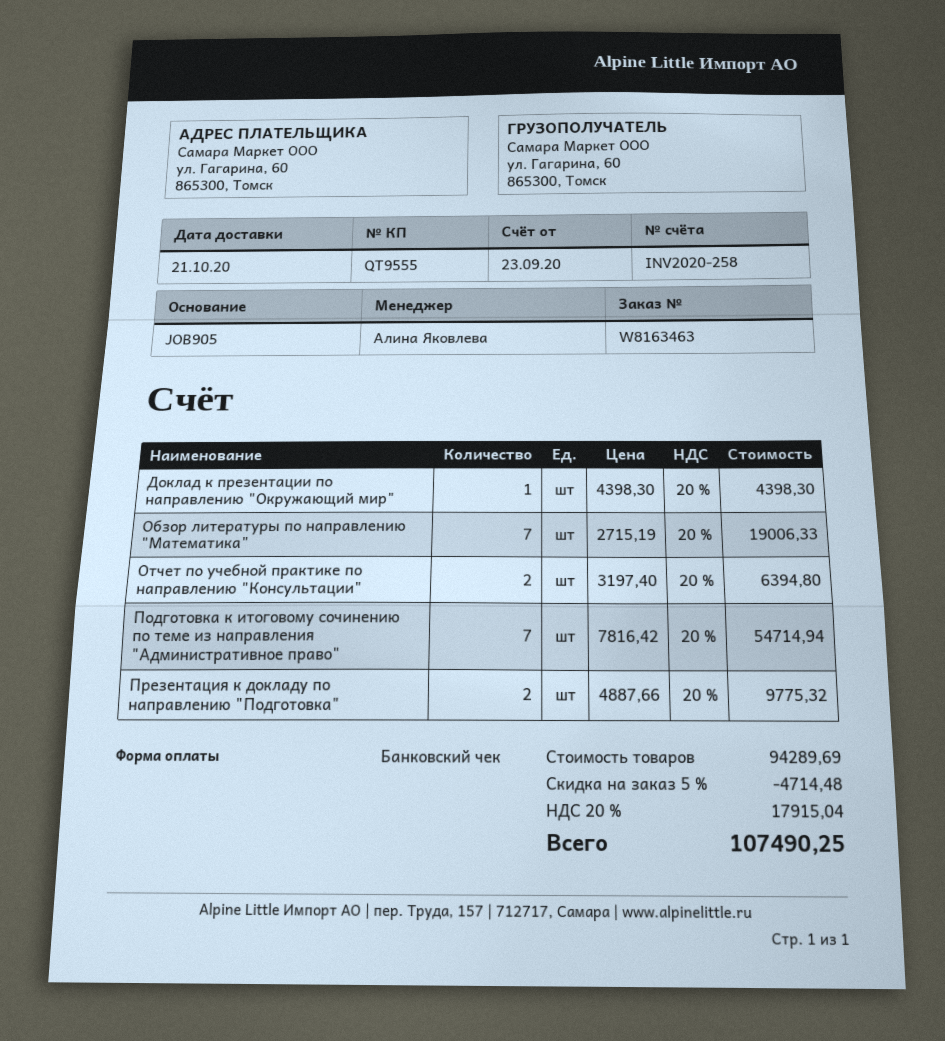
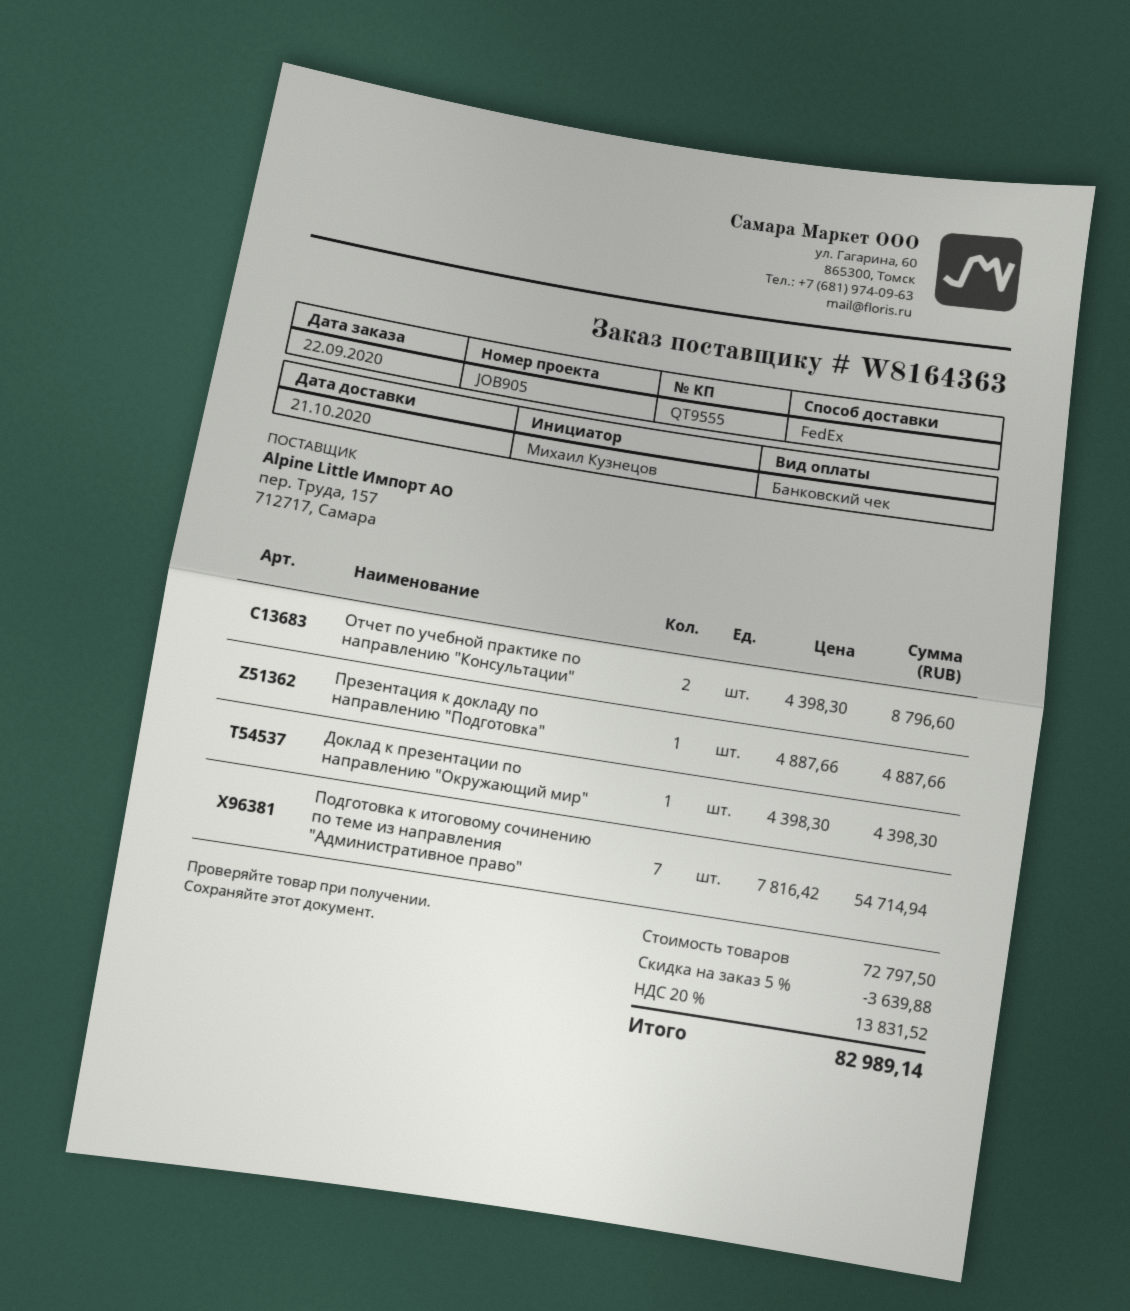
order number: W8163463 -> W8164363
Обзор литературы по направлению "Математика": 7 x 2715.19 = 19006.33 -> none
Отчет по учебной практике по направлению "Консультации": 2 x 3197.40 = 6394.80 -> 2 x 4398.30 = 8796.60
Презентация к докладу по направлению "Подготовка": 2 x 4887.66 = 9775.32 -> 1 x 4887.66 = 4887.66
subtotal: 94289.69 -> 72797.50
discount: 5% = 4714.48 -> 5% = 3639.88
tax: 20% = 17915.04 -> 20% = 13831.52
total: 107490.25 -> 82989.14

